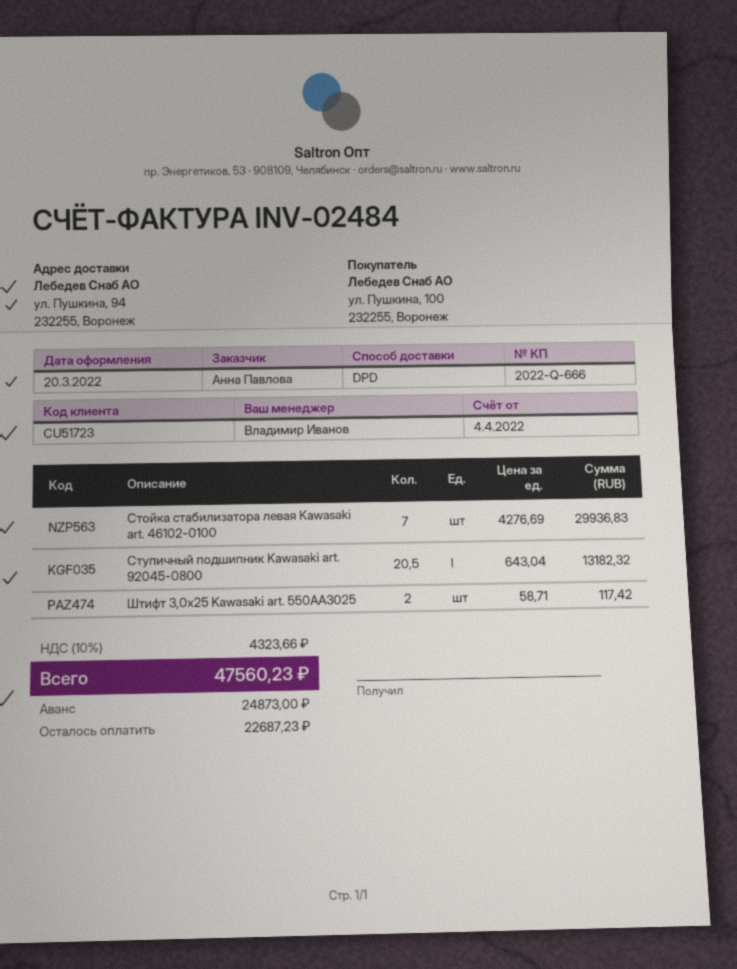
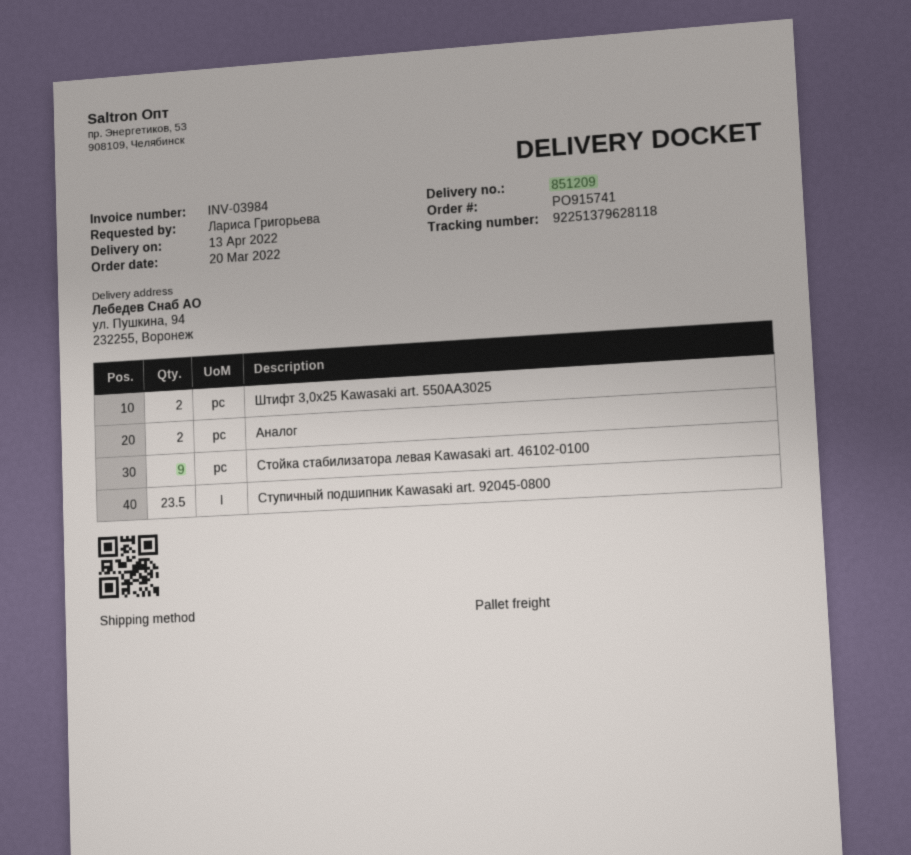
invoice number: INV-02484 -> INV-03984
ordered by: Анна Павлова -> Лариса Григорьева
shipping method: DPD -> pallet freight
Стойка стабилизатора левая Kawasaki art. 46102-0100: 7 -> 9
Ступичный подшипник Kawasaki art. 92045-0800: 20.5 -> 23.5
Аналог: none -> 2

